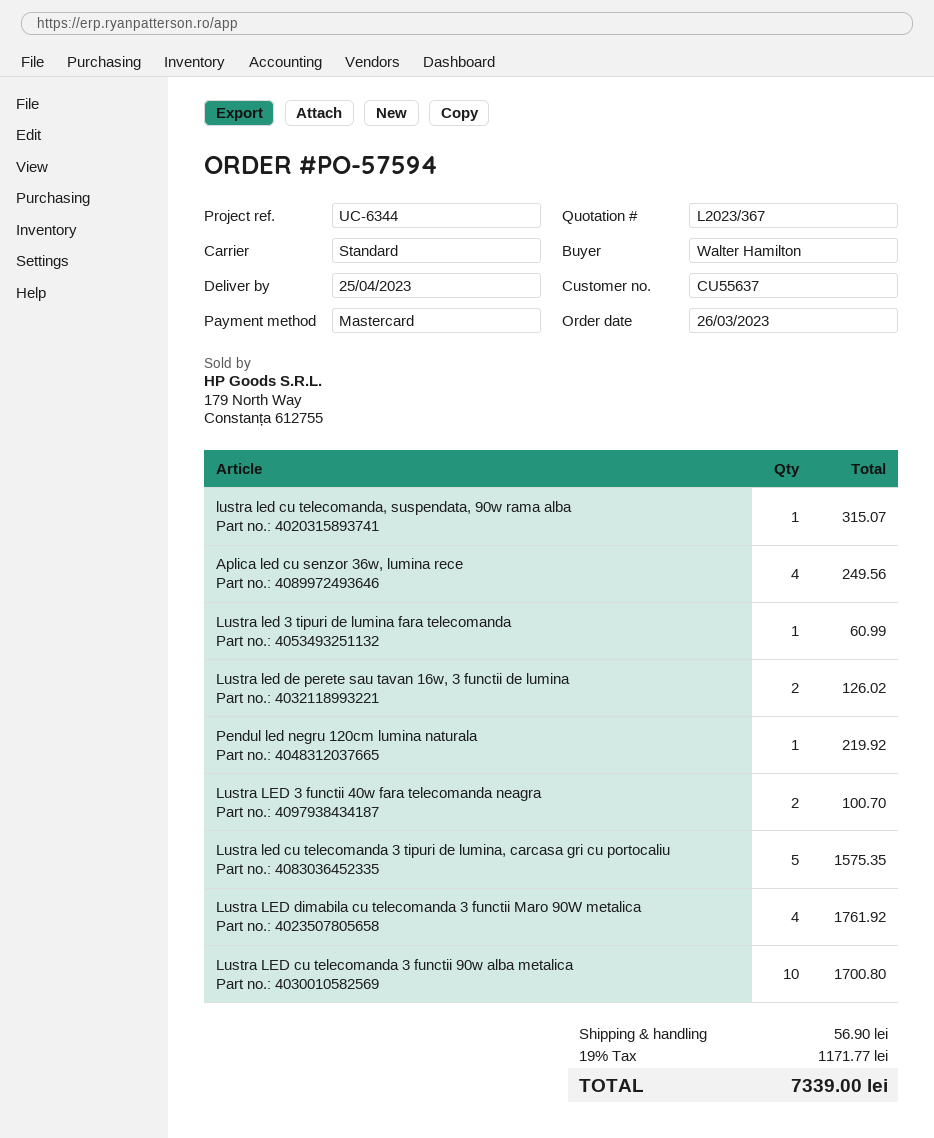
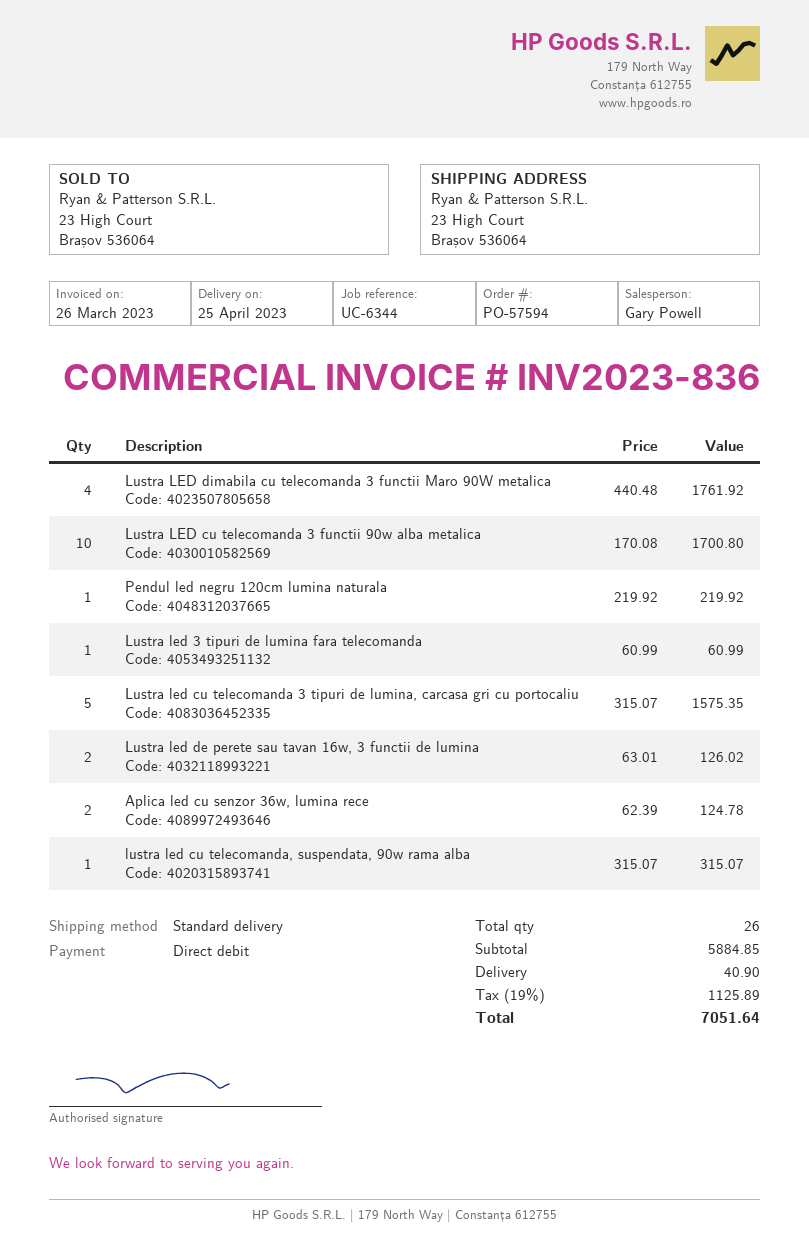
payment method: Mastercard -> direct debit
Aplica led cu senzor 36w, lumina rece: 4 for 249.56 -> 2 for 124.78
Lustra LED 3 functii 40w fara telecomanda neagra: 2 for 100.70 -> none
shipping: 56.90 -> 40.90
tax: 19% = 1171.77 -> 19% = 1125.89
total: 7339.00 -> 7051.64

